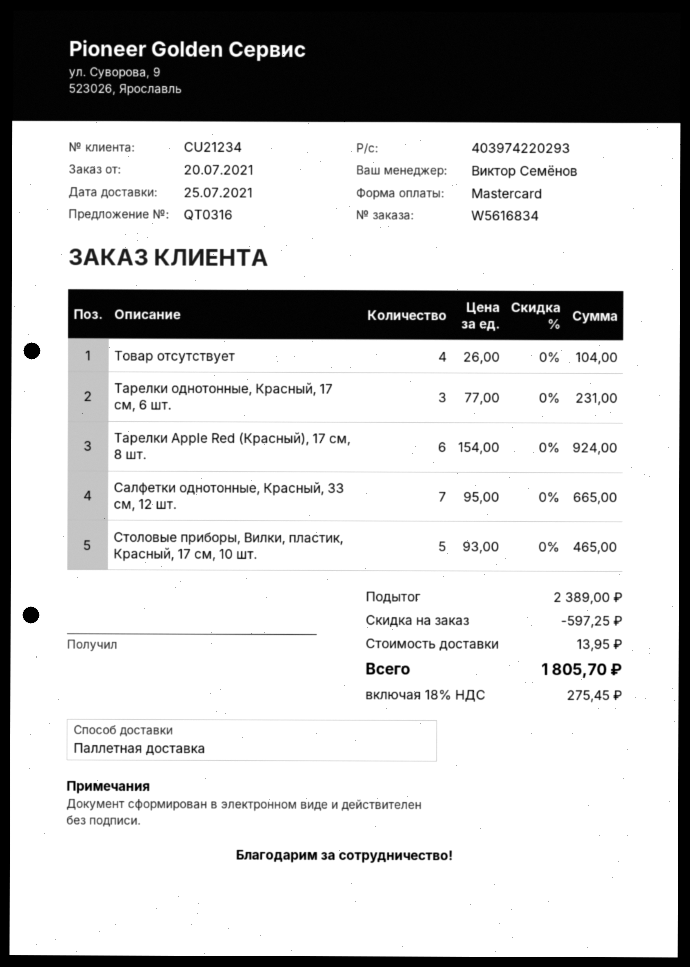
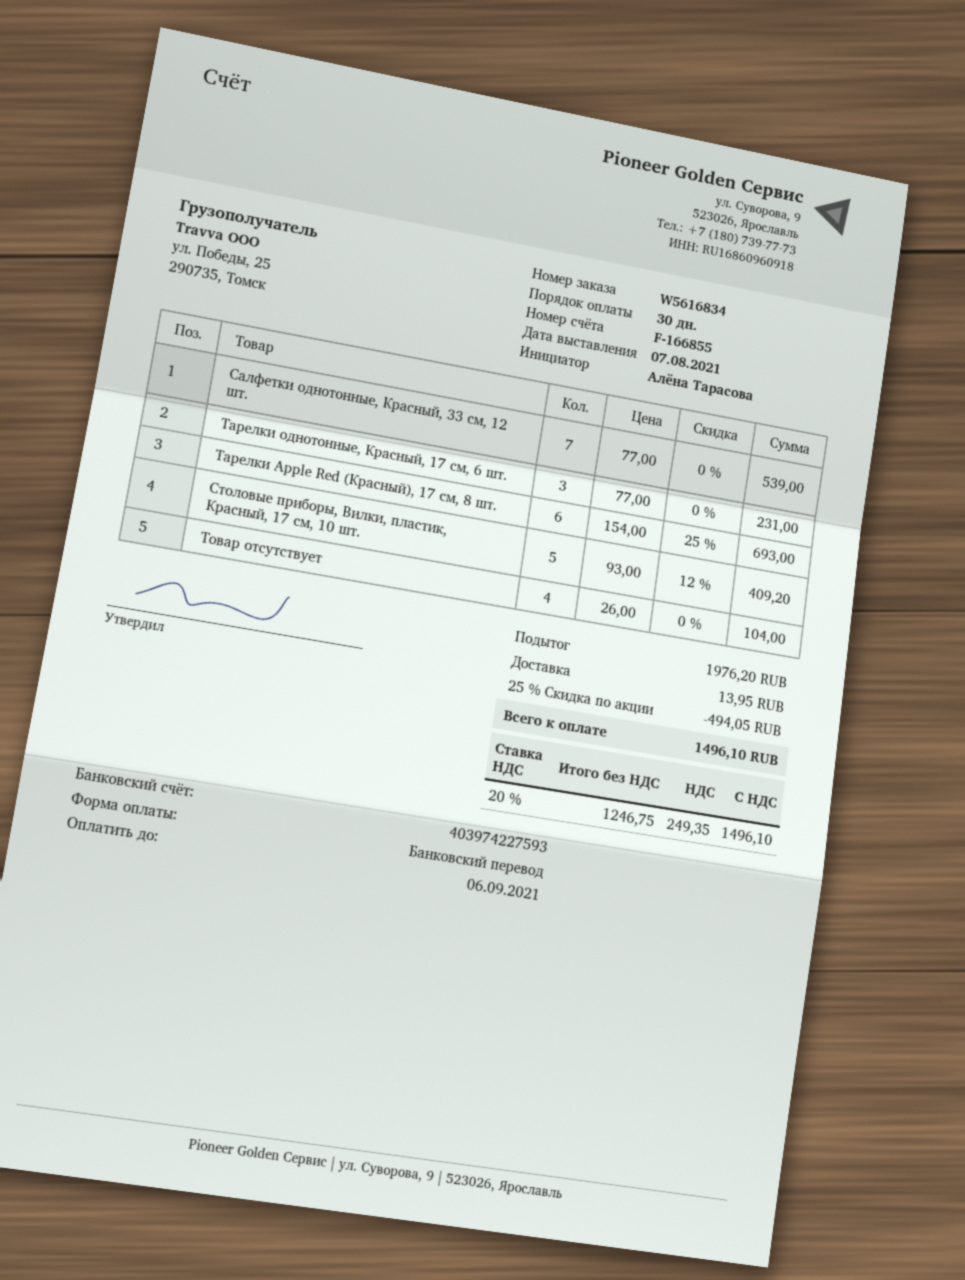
payment method: Mastercard -> bank transfer
bank account: 403974220293 -> 403974227593
Тарелки Apple Red (Красный), 17 см, 8 шт.: 6 x 154.00 = 924.00 -> 6 x 154.00 - 25% = 693.00
Салфетки однотонные, Красный, 33 см, 12 шт.: 7 x 95.00 = 665.00 -> 7 x 77.00 = 539.00
Столовые приборы, Вилки, пластик, Красный, 17 см, 10 шт.: 5 x 93.00 = 465.00 -> 5 x 93.00 - 12% = 409.20
subtotal: 2389.00 -> 1976.20
discount: 597.25 -> 494.05
tax: 18% = 275.45 -> 20% = 249.35
total: 1805.70 -> 1496.10

